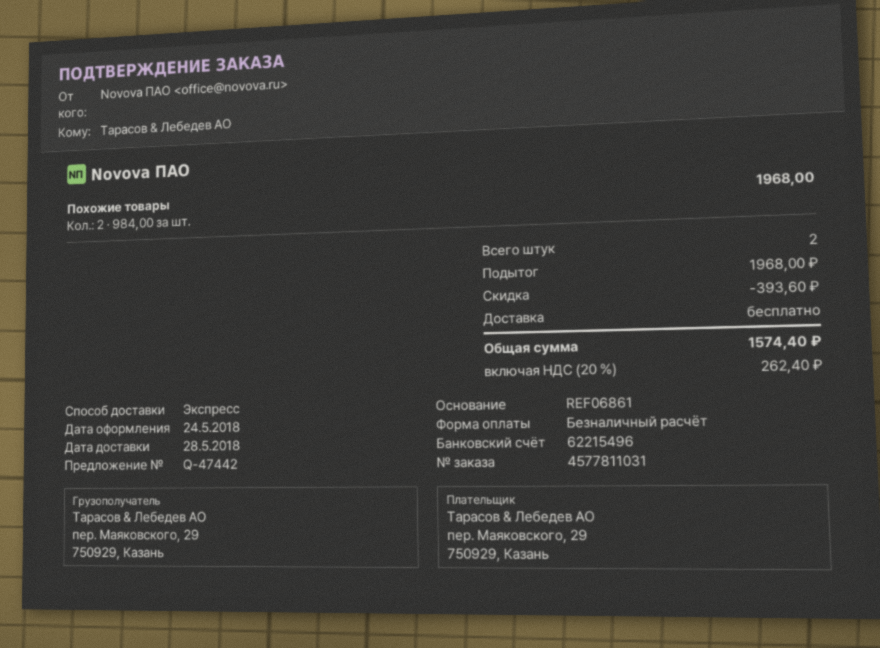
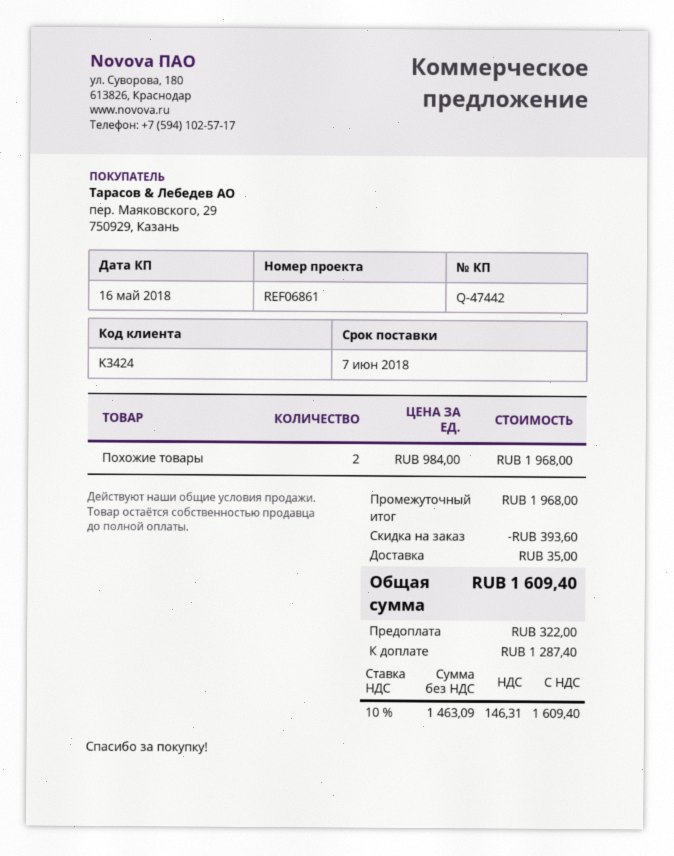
delivery date: 2018-05-28 -> 2018-06-07
shipping: 0.00 -> 35.00
tax: 20% = 262.40 -> 10% = 146.31
total: 1574.40 -> 1609.40

